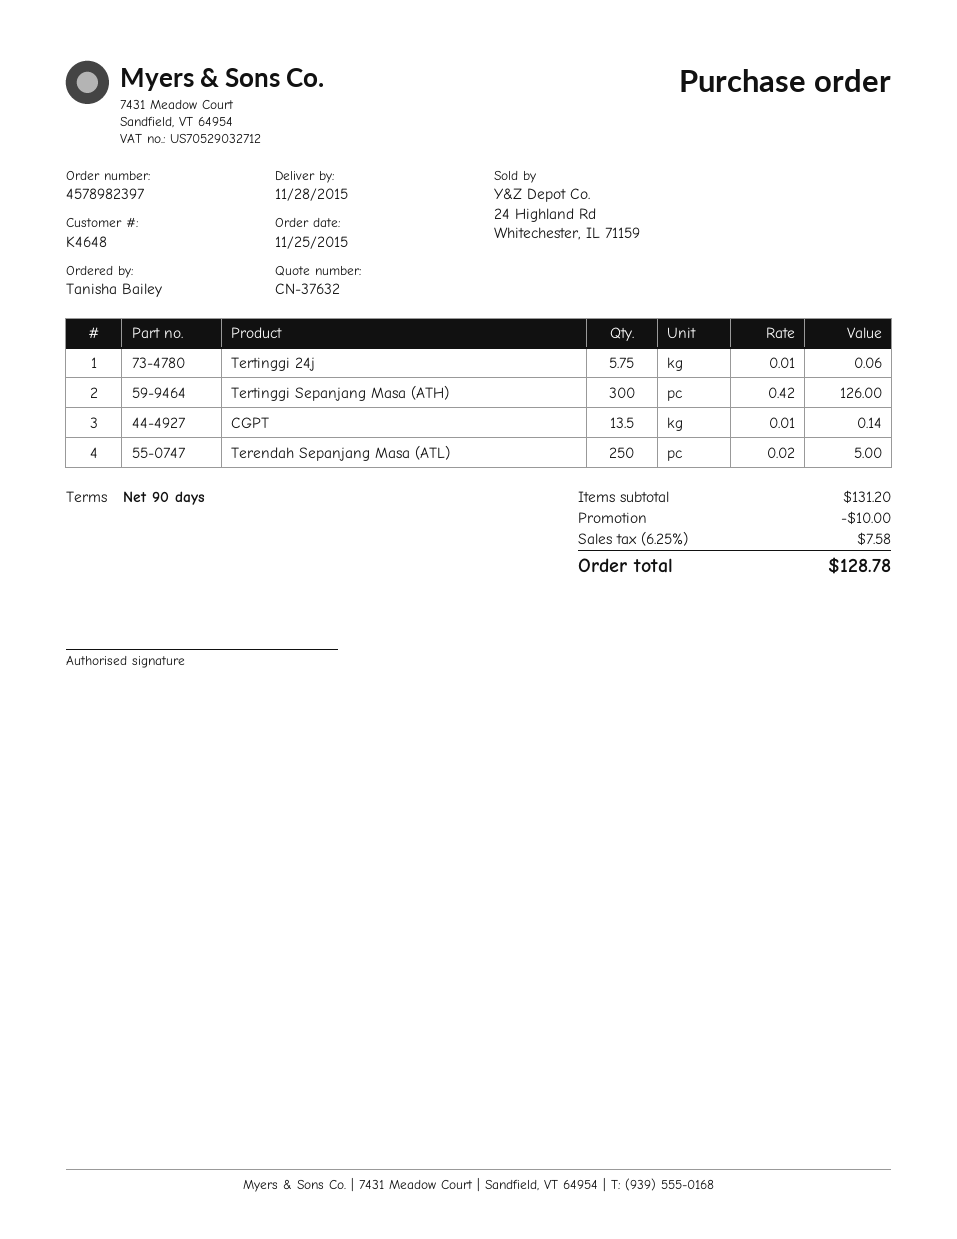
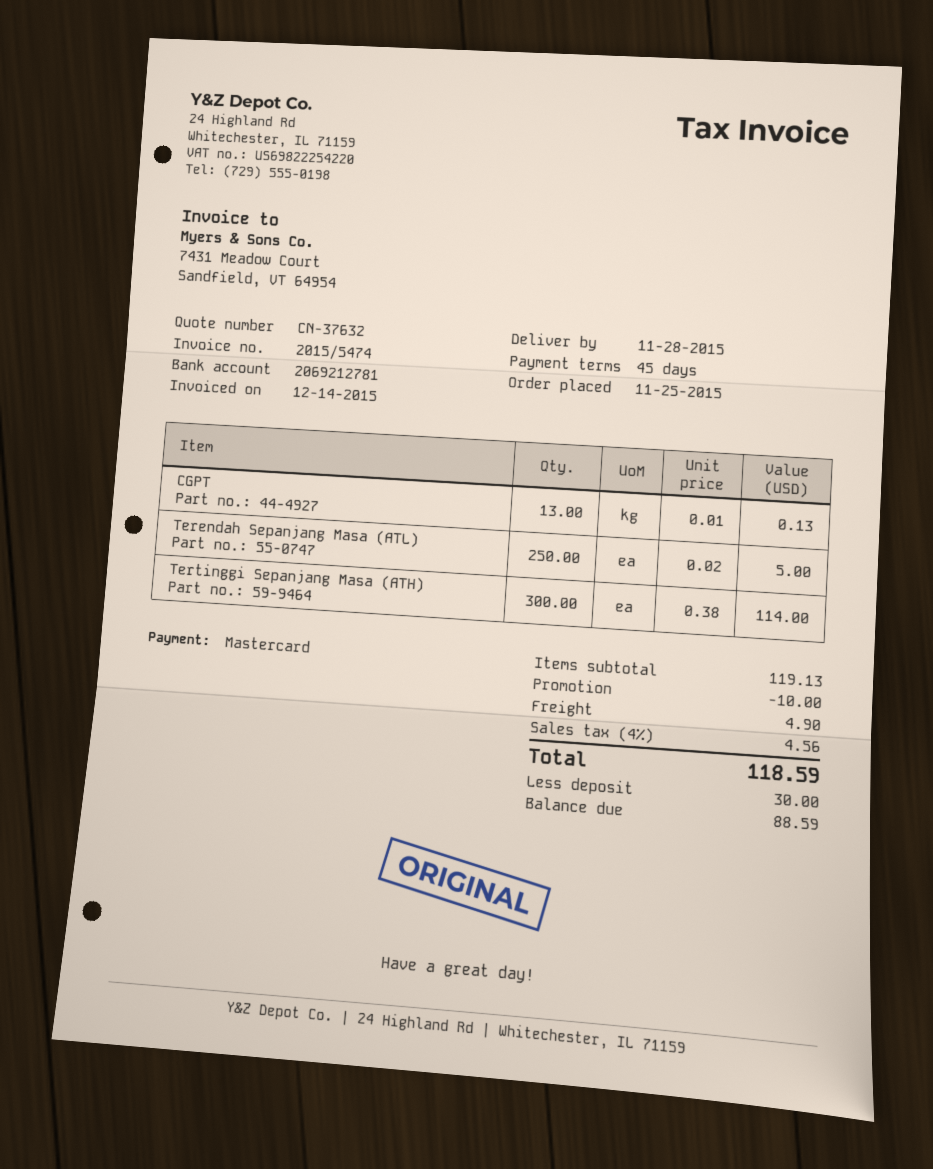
payment terms: 90 days -> 45 days
Tertinggi 24j: 5.75 x 0.01 = 0.06 -> none
Tertinggi Sepanjang Masa (ATH): 300 x 0.42 = 126.00 -> 300 x 0.38 = 114.00
CGPT: 13.5 x 0.01 = 0.14 -> 13 x 0.01 = 0.13
subtotal: 131.20 -> 119.13
shipping: none -> 4.90
tax: 6.25% = 7.58 -> 4% = 4.56
total: 128.78 -> 118.59

